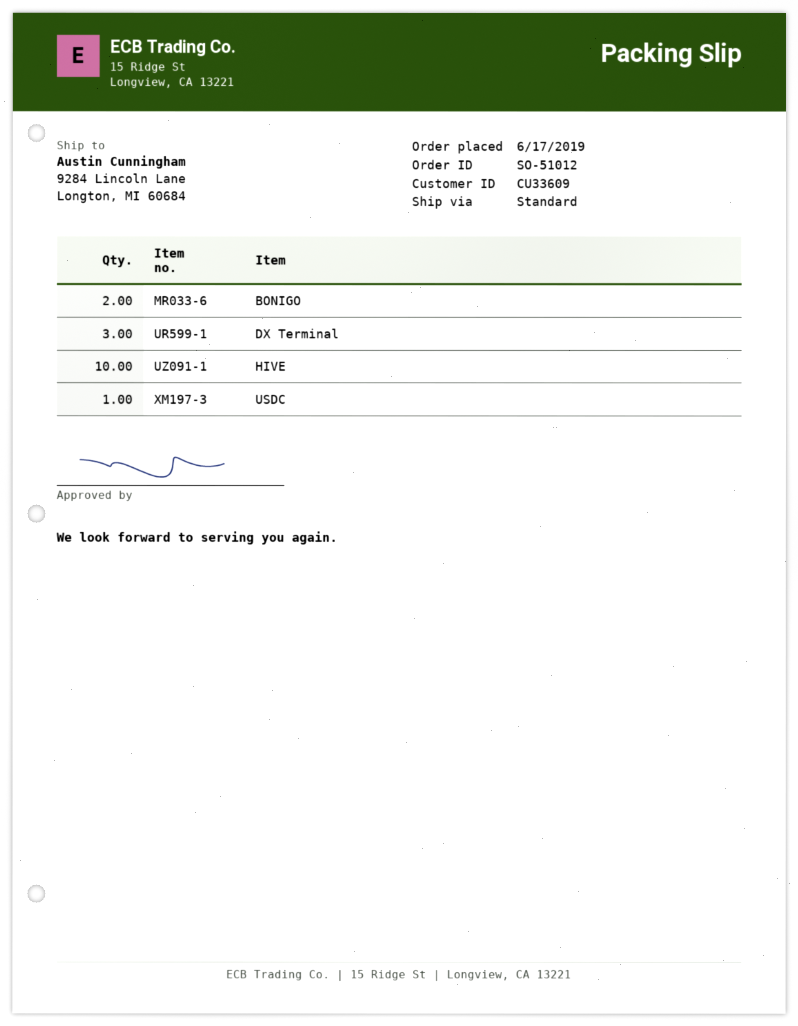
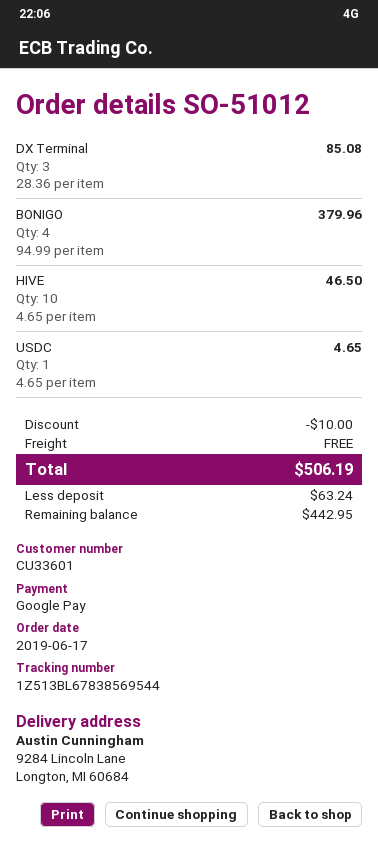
customer number: CU33609 -> CU33601
BONIGO: 2 -> 4

